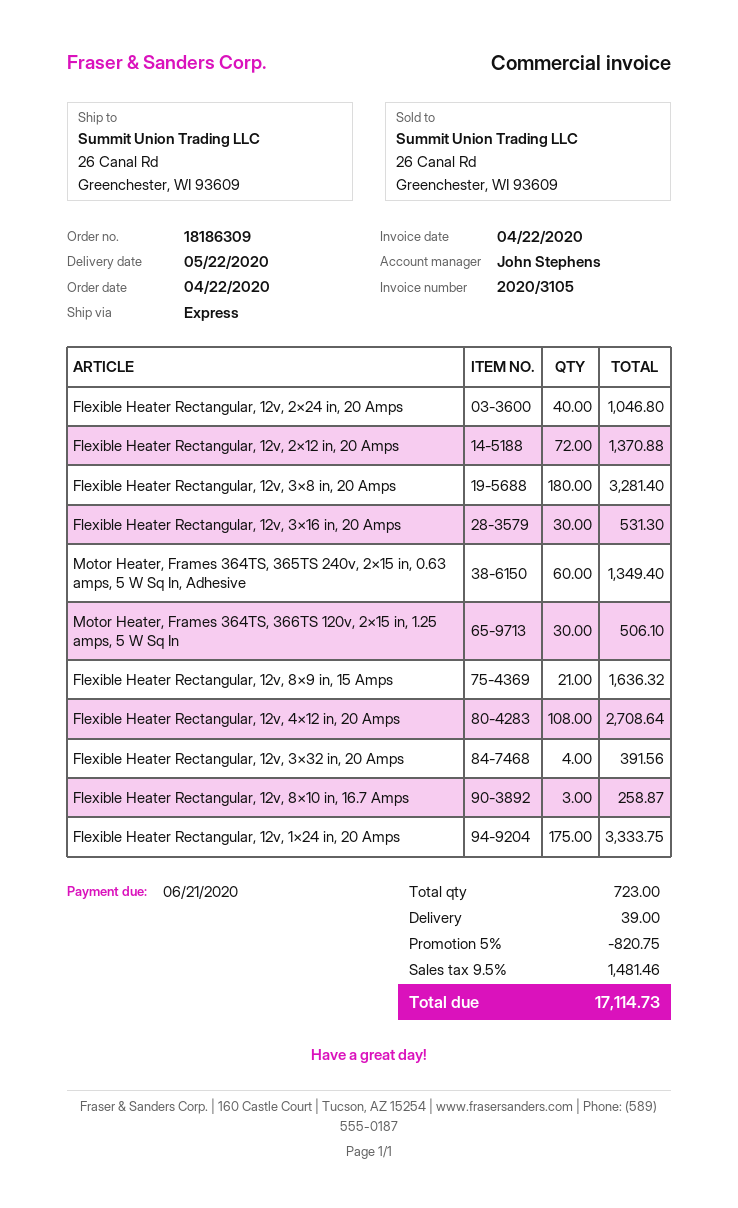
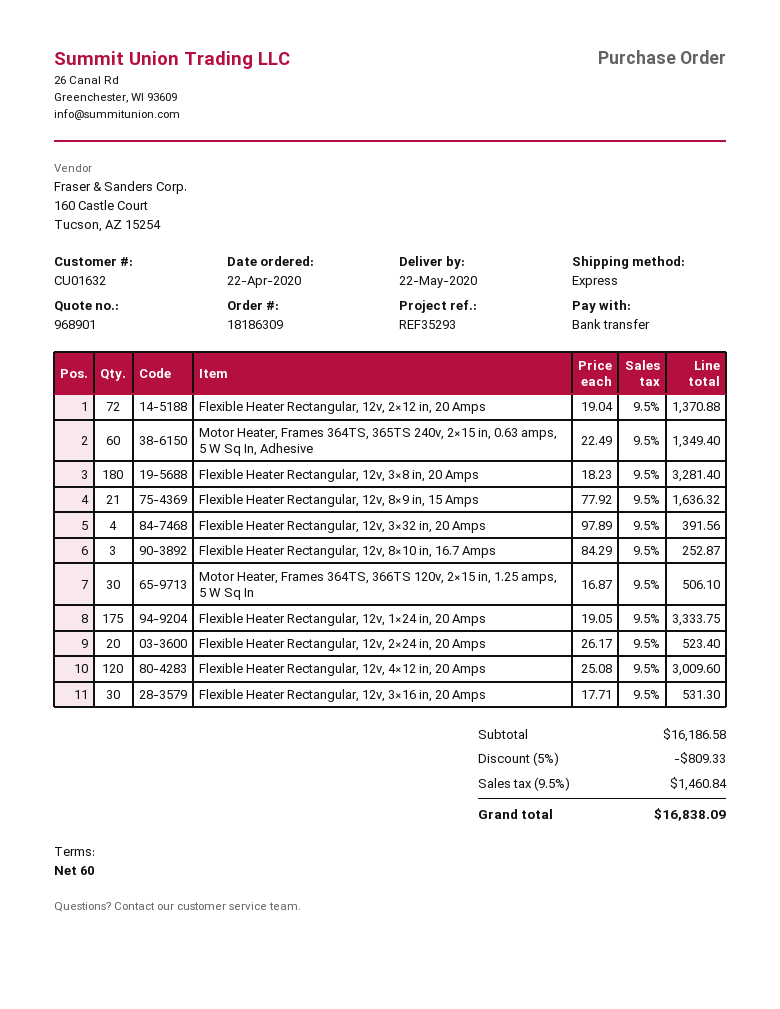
Flexible Heater Rectangular, 12v, 2×24 in, 20 Amps: 40 for 1046.80 -> 20 for 523.40
Flexible Heater Rectangular, 12v, 4×12 in, 20 Amps: 108 for 2708.64 -> 120 for 3009.60
Flexible Heater Rectangular, 12v, 8×10 in, 16.7 Amps: 3 for 258.87 -> 3 for 252.87
discount: 5% = 820.75 -> 5% = 809.33
shipping: 39.00 -> none
tax: 9.5% = 1481.46 -> 9.5% = 1460.84
total: 17114.73 -> 16838.09

